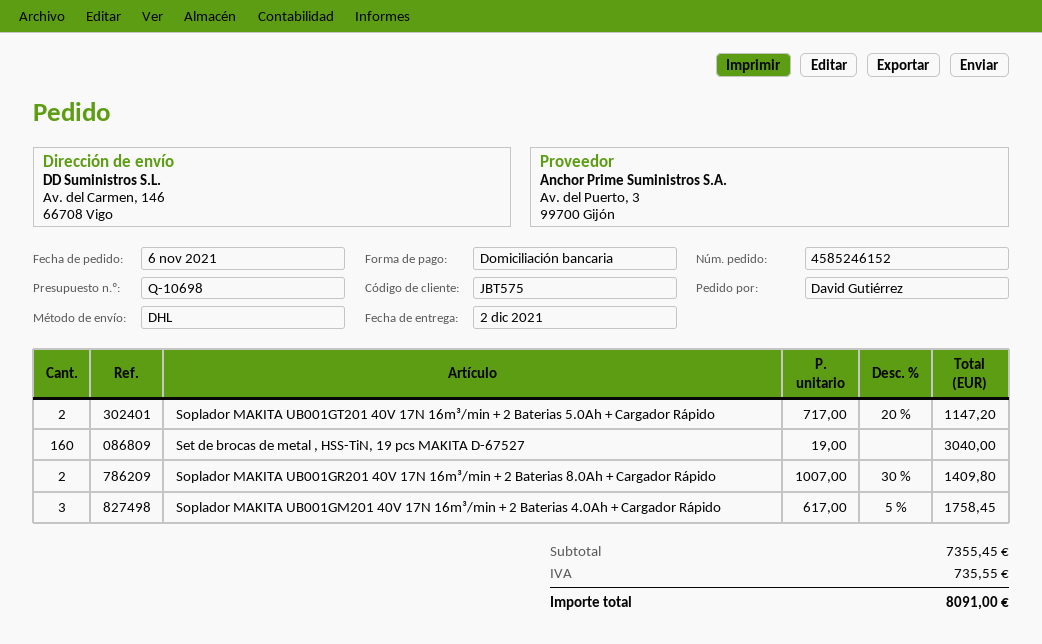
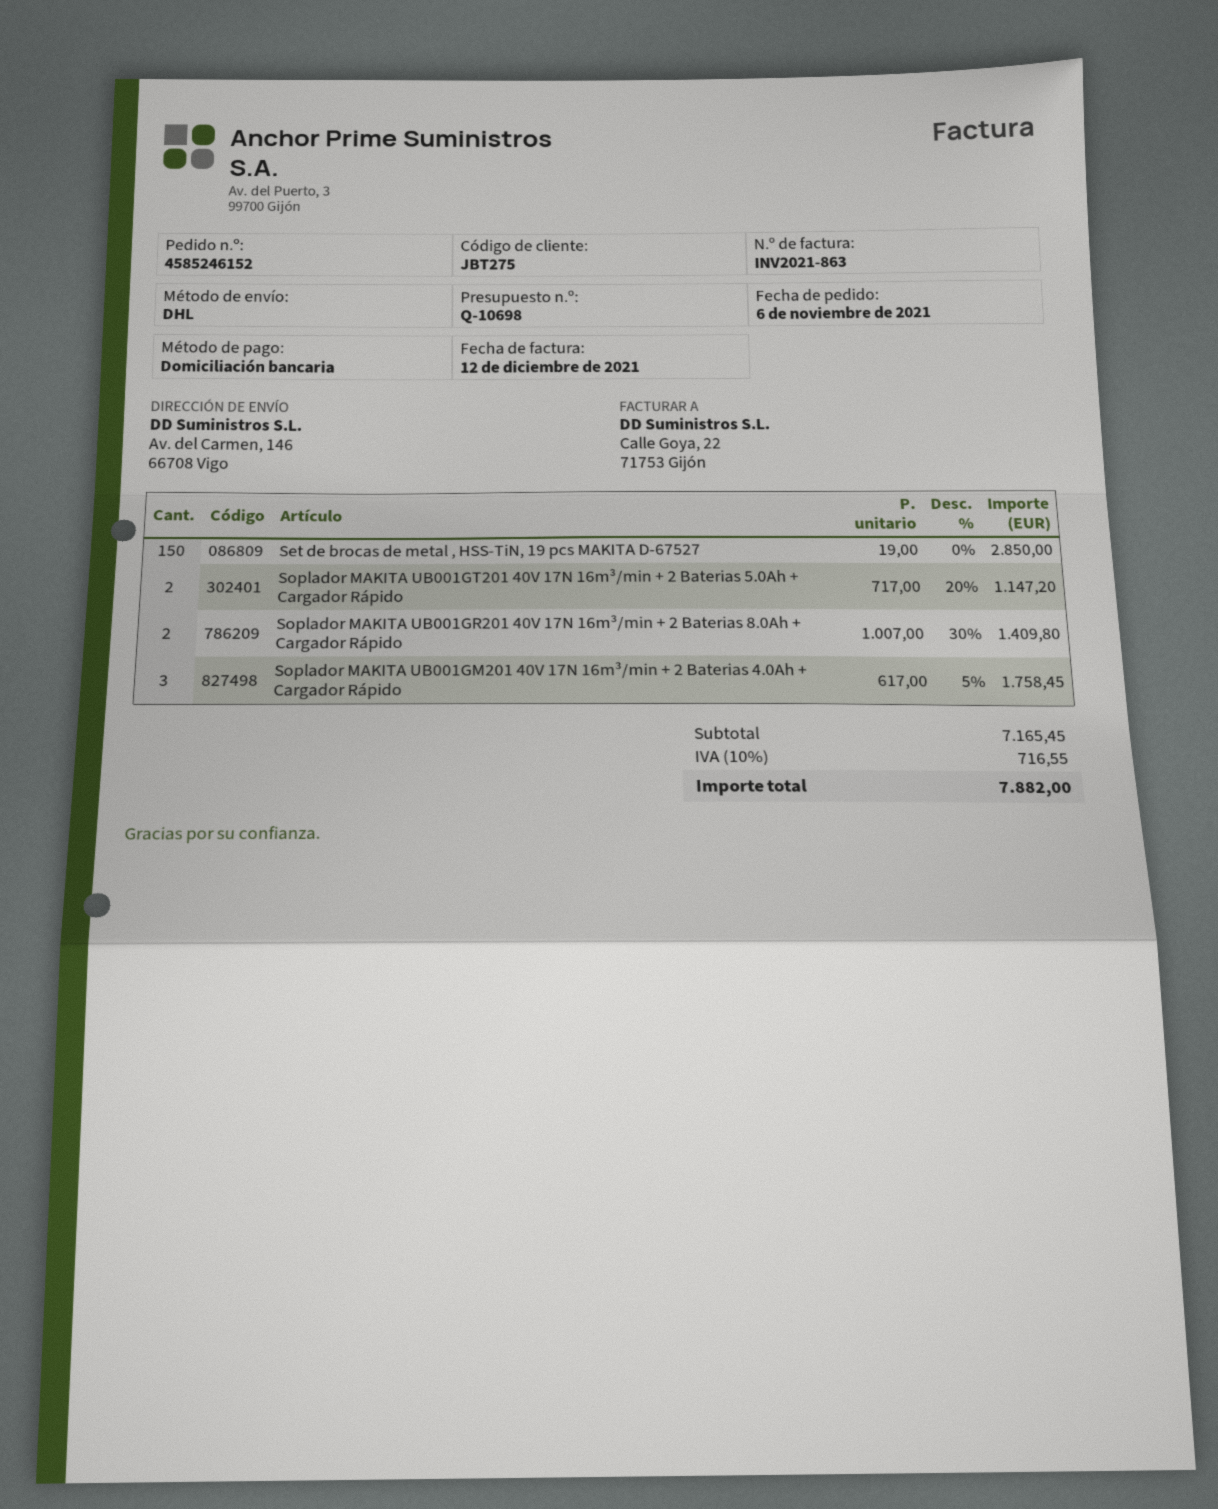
customer number: JBT575 -> JBT275
Set de brocas de metal , HSS-TiN, 19 pcs MAKITA D-67527: 160 x 19.00 = 3040.00 -> 150 x 19.00 = 2850.00
subtotal: 7355.45 -> 7165.45
tax: 735.55 -> 716.55
total: 8091.00 -> 7882.00

